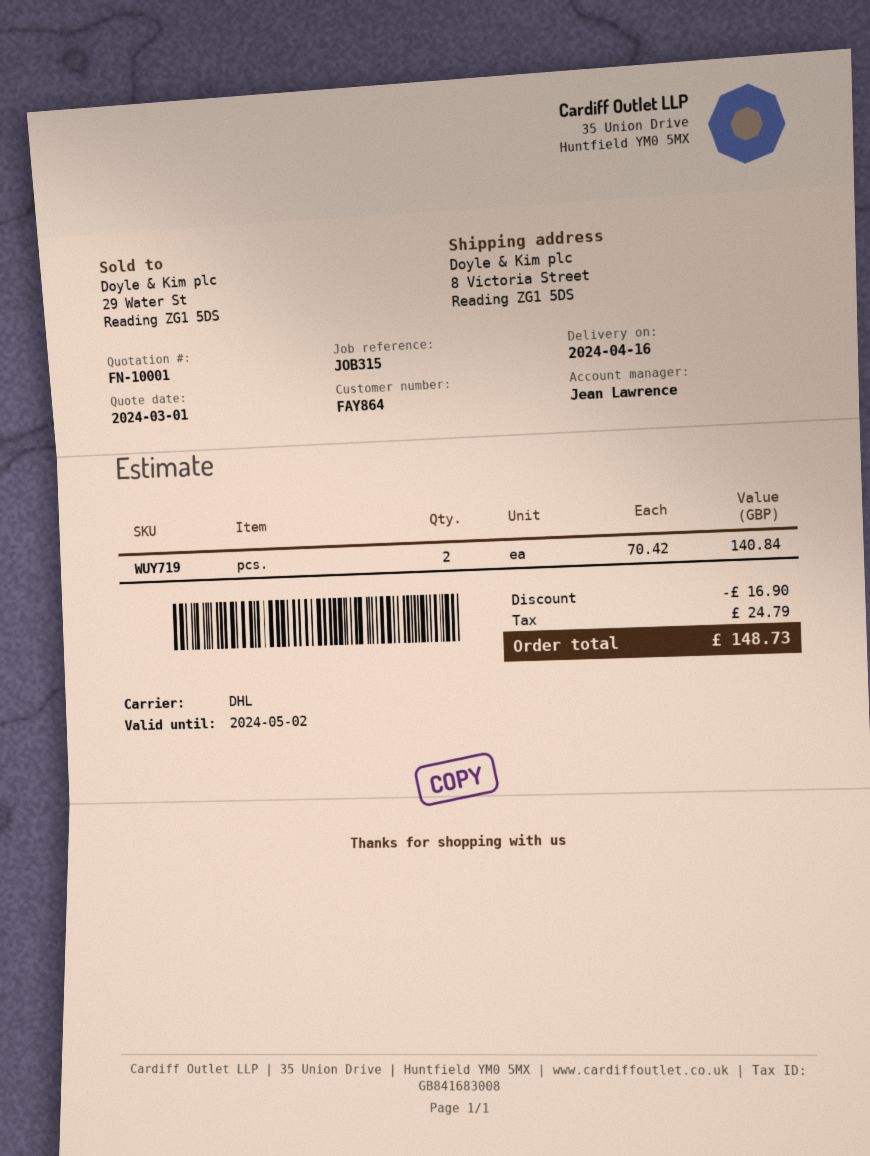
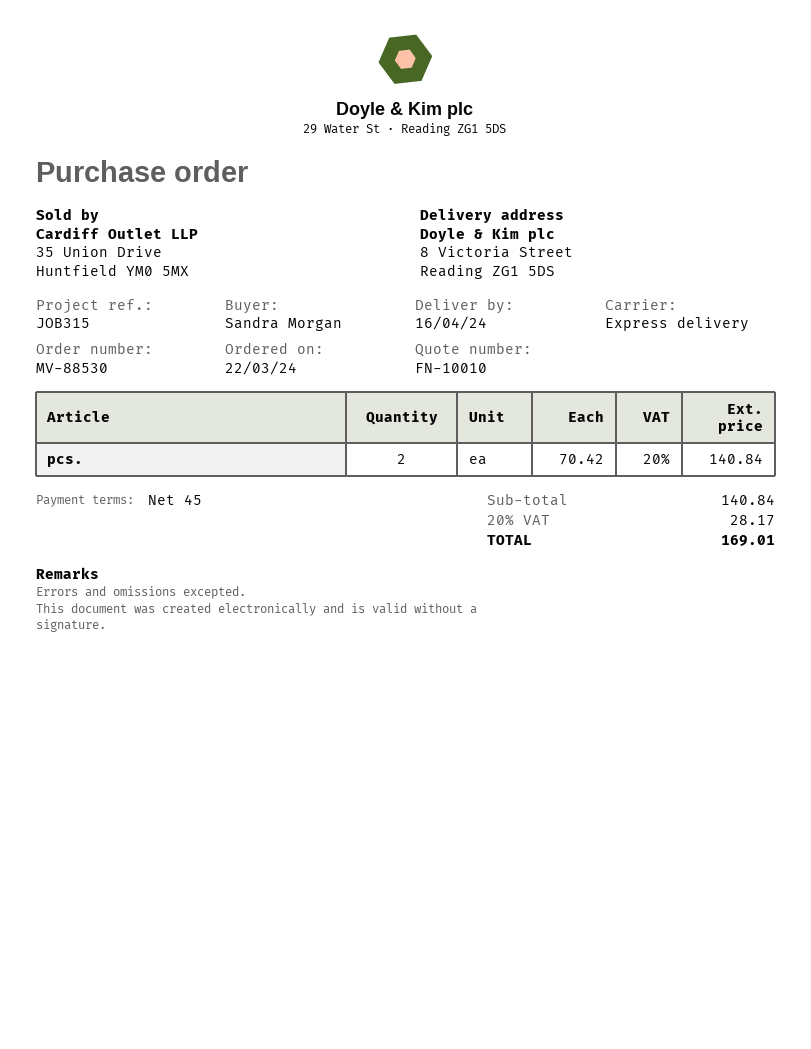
quote number: FN-10001 -> FN-10010
shipping method: DHL -> express
discount: 16.90 -> none
tax: 24.79 -> 28.17
total: 148.73 -> 169.01

